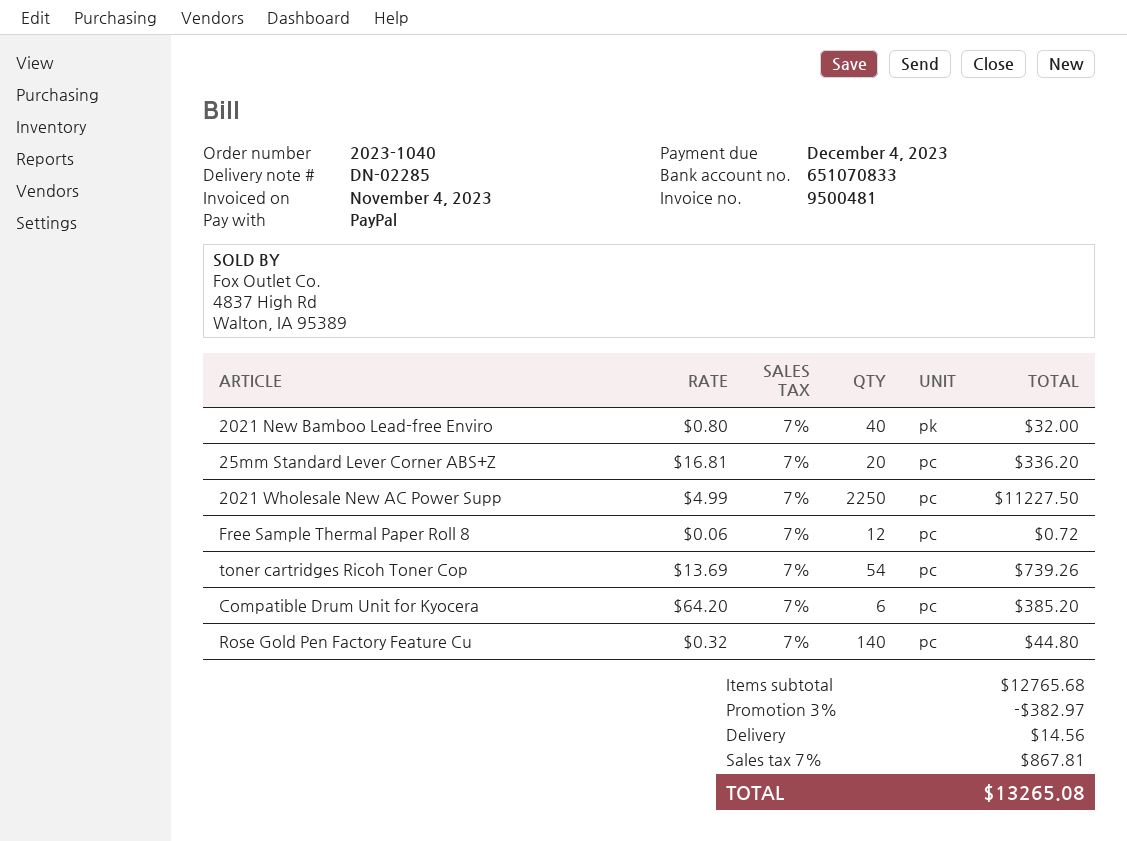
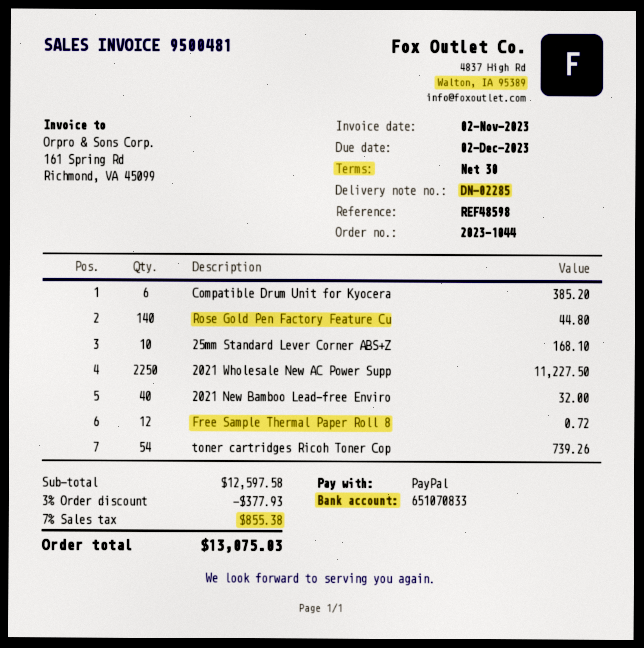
order number: 2023-1040 -> 2023-1044
invoice date: 2023-11-04 -> 2023-11-02
due date: 2023-12-04 -> 2023-12-02
25mm Standard Lever Corner ABS+Z: 20 for 336.20 -> 10 for 168.10
subtotal: 12765.68 -> 12597.58
discount: 3% = 382.97 -> 3% = 377.93
shipping: 14.56 -> none
tax: 7% = 867.81 -> 7% = 855.38
total: 13265.08 -> 13075.03

